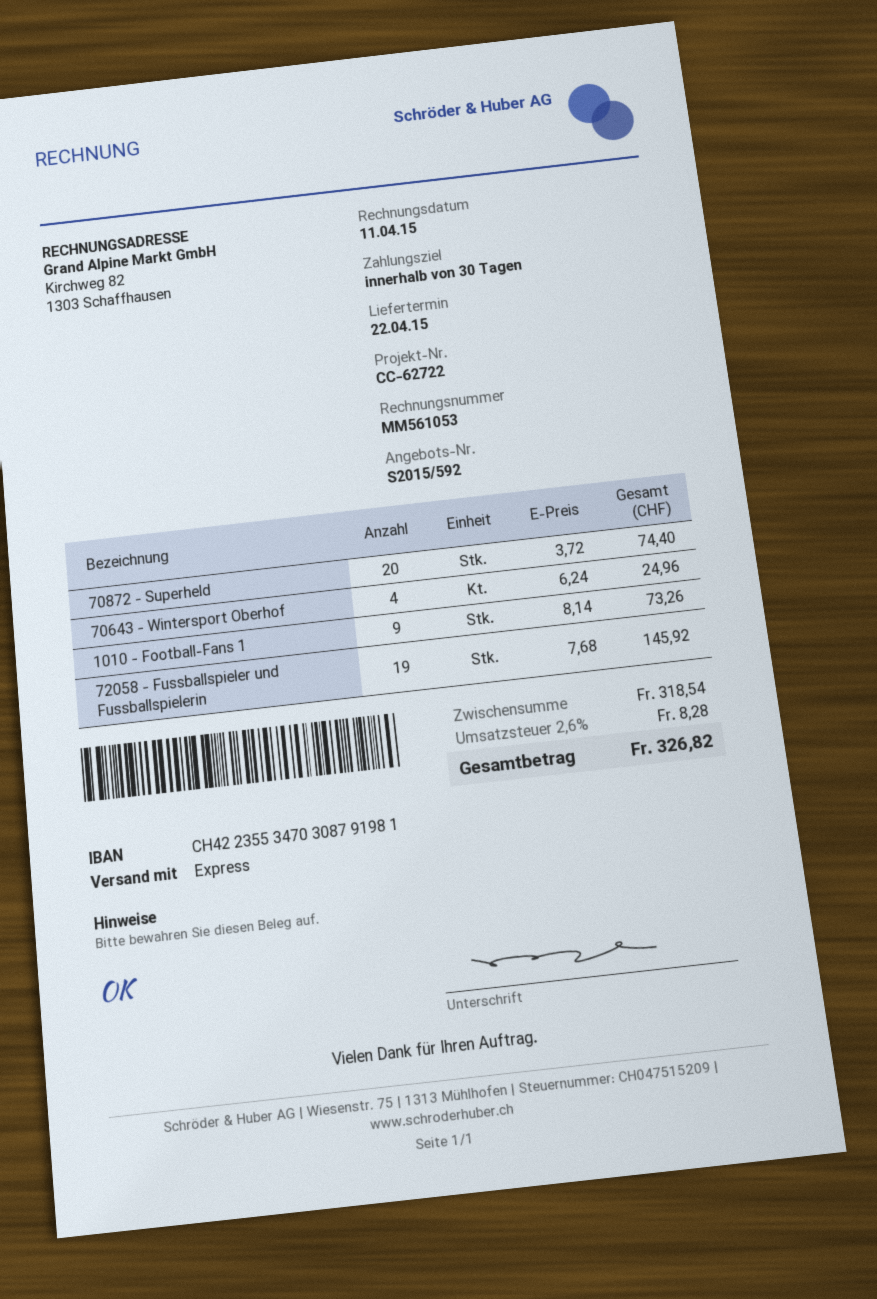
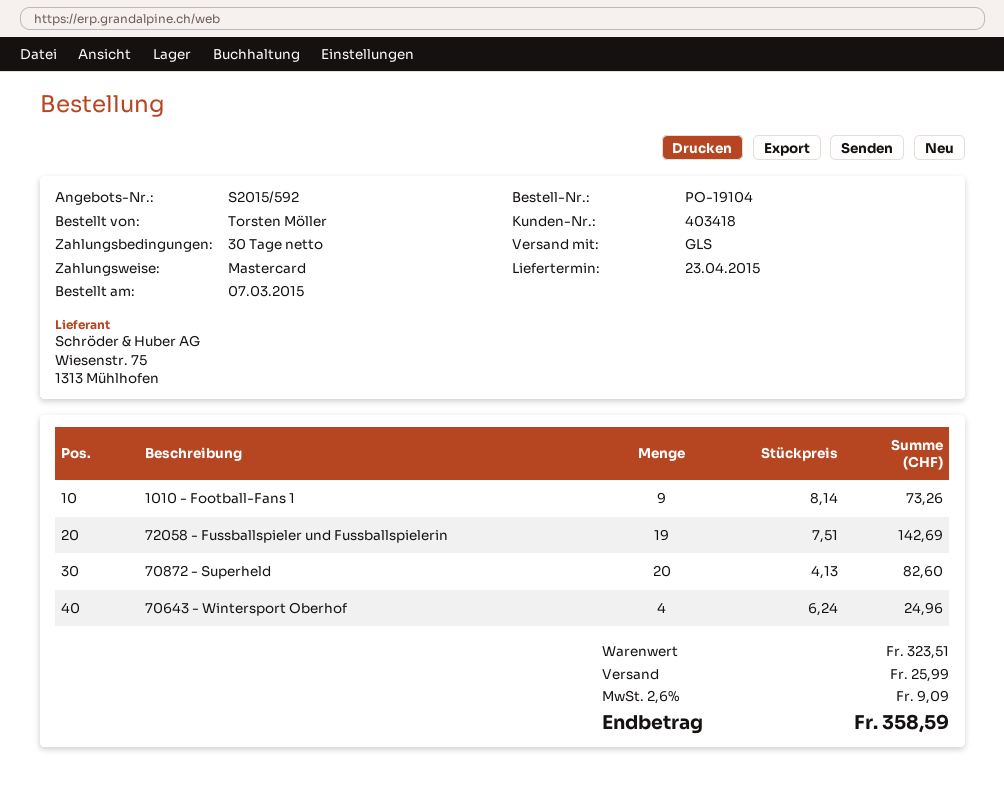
delivery date: 2015-04-22 -> 2015-04-23
shipping method: express -> GLS
70872 - Superheld: 20 x 3.72 = 74.40 -> 20 x 4.13 = 82.60
72058 - Fussballspieler und Fussballspielerin: 19 x 7.68 = 145.92 -> 19 x 7.51 = 142.69
subtotal: 318.54 -> 323.51
shipping: none -> 25.99
tax: 2.6% = 8.28 -> 2.6% = 9.09
total: 326.82 -> 358.59

